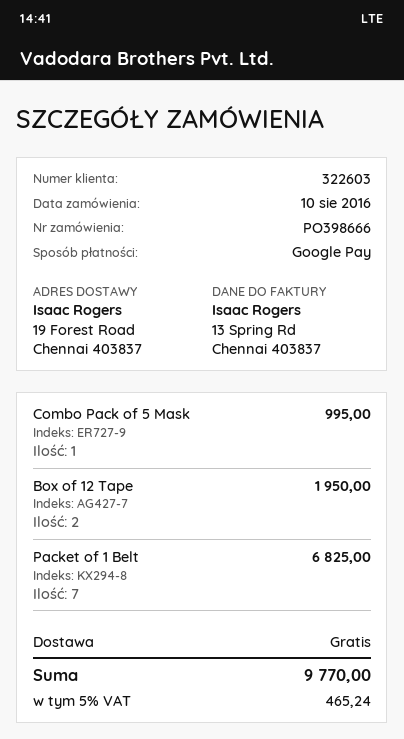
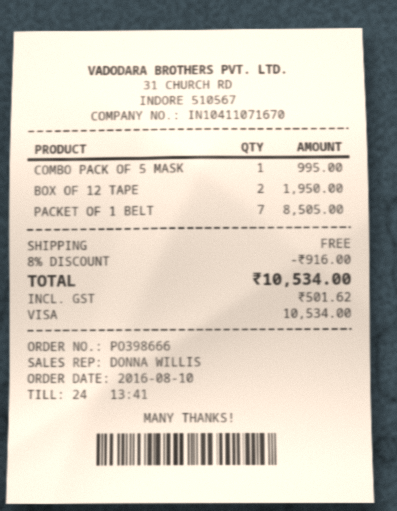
payment method: Google Pay -> Visa
Packet of 1 Belt: 7 for 6825.00 -> 7 for 8505.00
discount: none -> 8% = 916.00
tax: 465.24 -> 501.62
total: 9770.00 -> 10534.00

